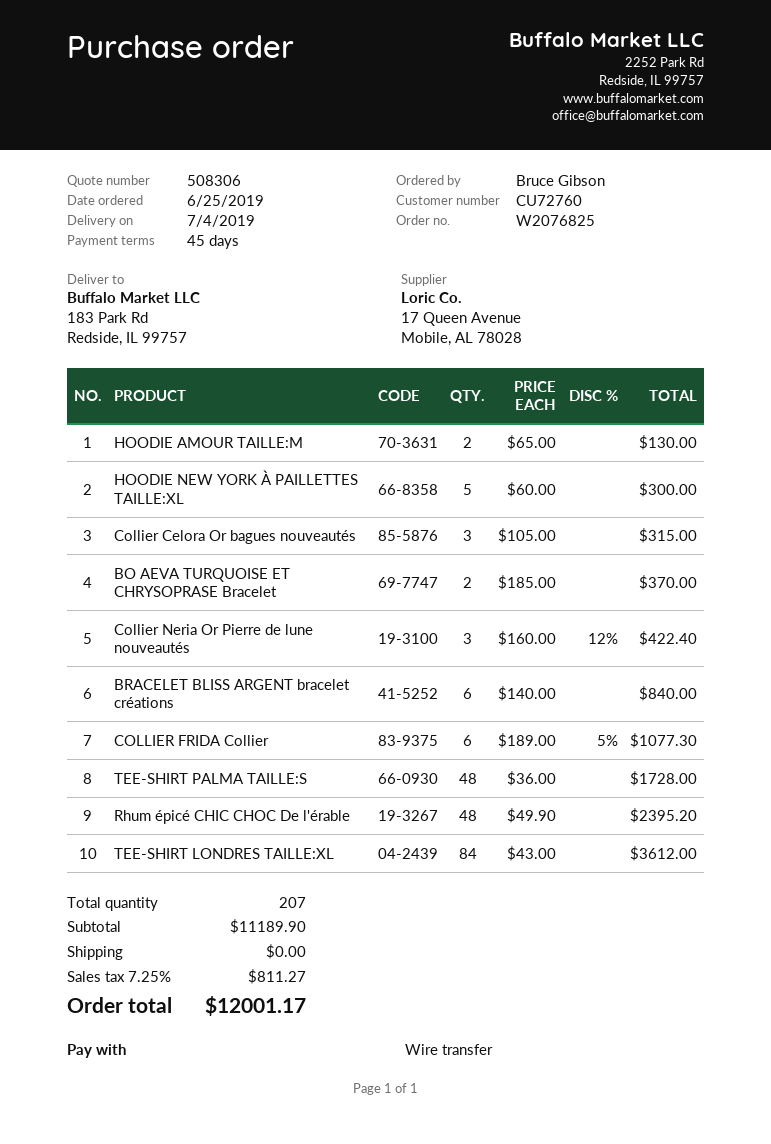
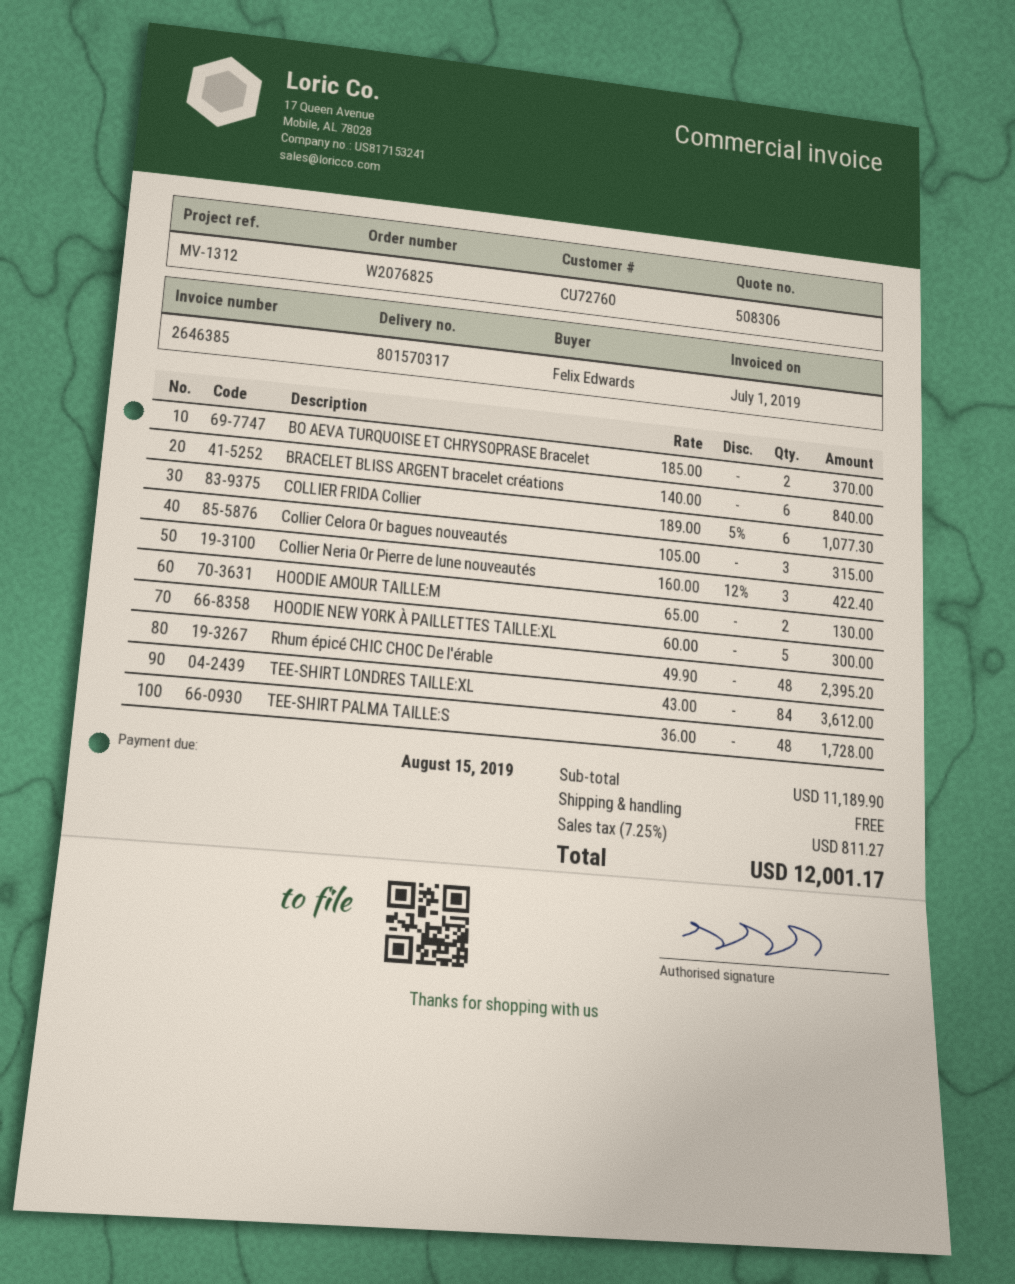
ordered by: Bruce Gibson -> Felix Edwards

